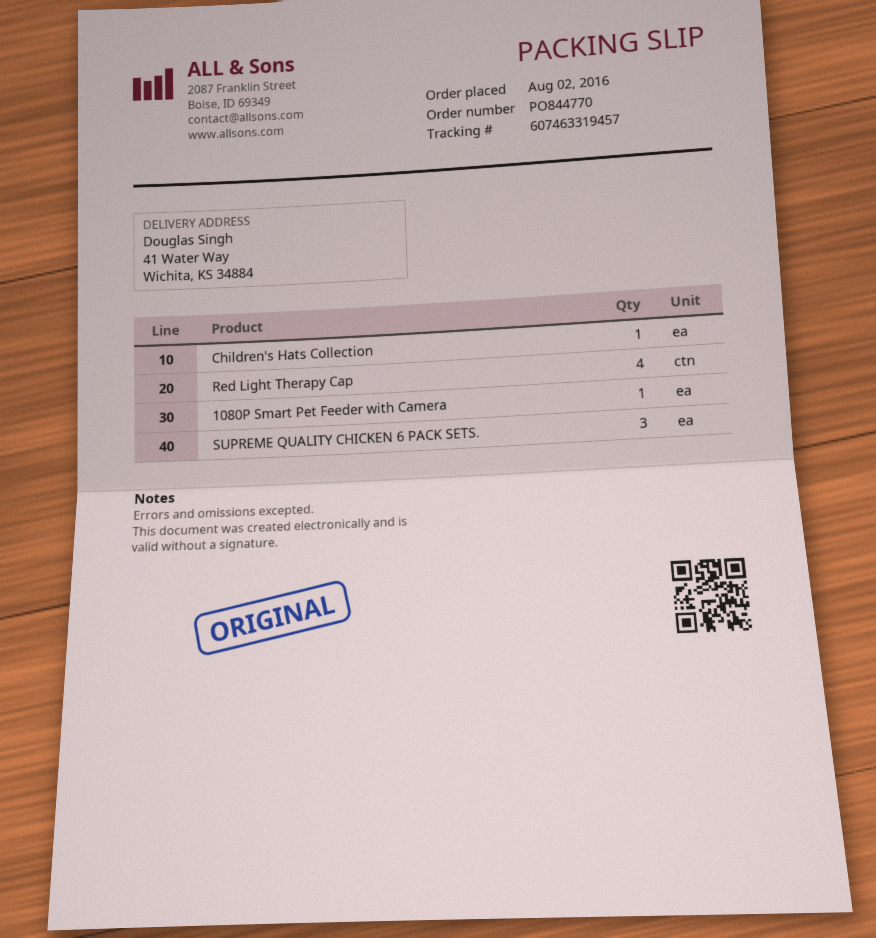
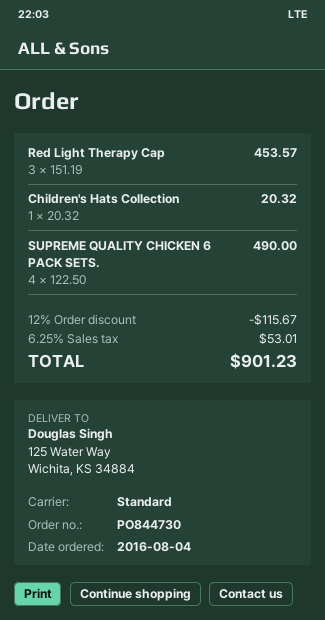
order number: PO844770 -> PO844730
order date: 2016-08-02 -> 2016-08-04
ship to: 41 Water Way, Wichita, KS 34884 -> 125 Water Way, Wichita, KS 34884
Red Light Therapy Cap: 4 -> 3
1080P Smart Pet Feeder with Camera: 1 -> none
SUPREME QUALITY CHICKEN 6 PACK SETS.: 3 -> 4

